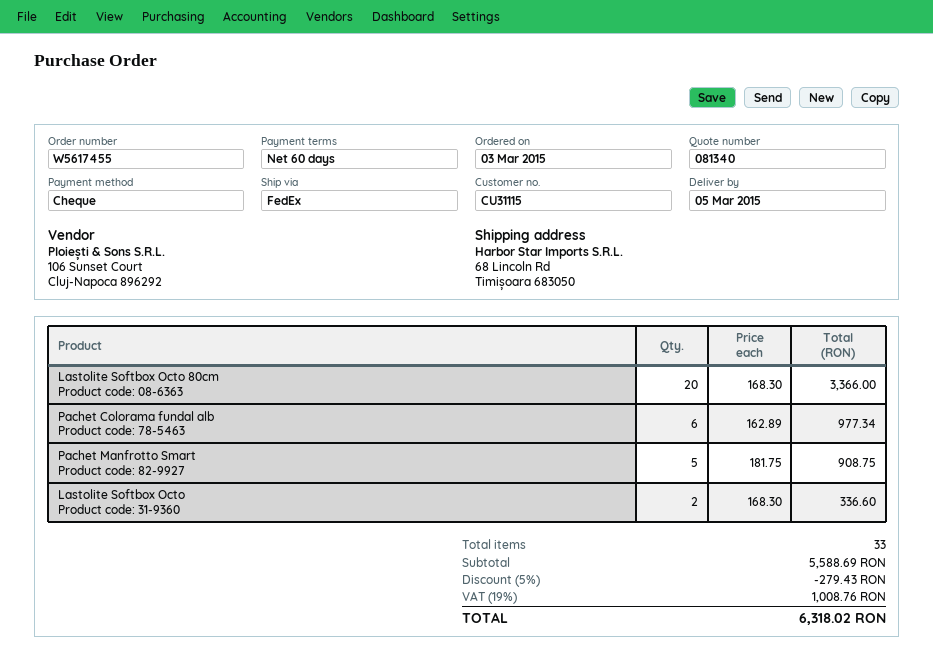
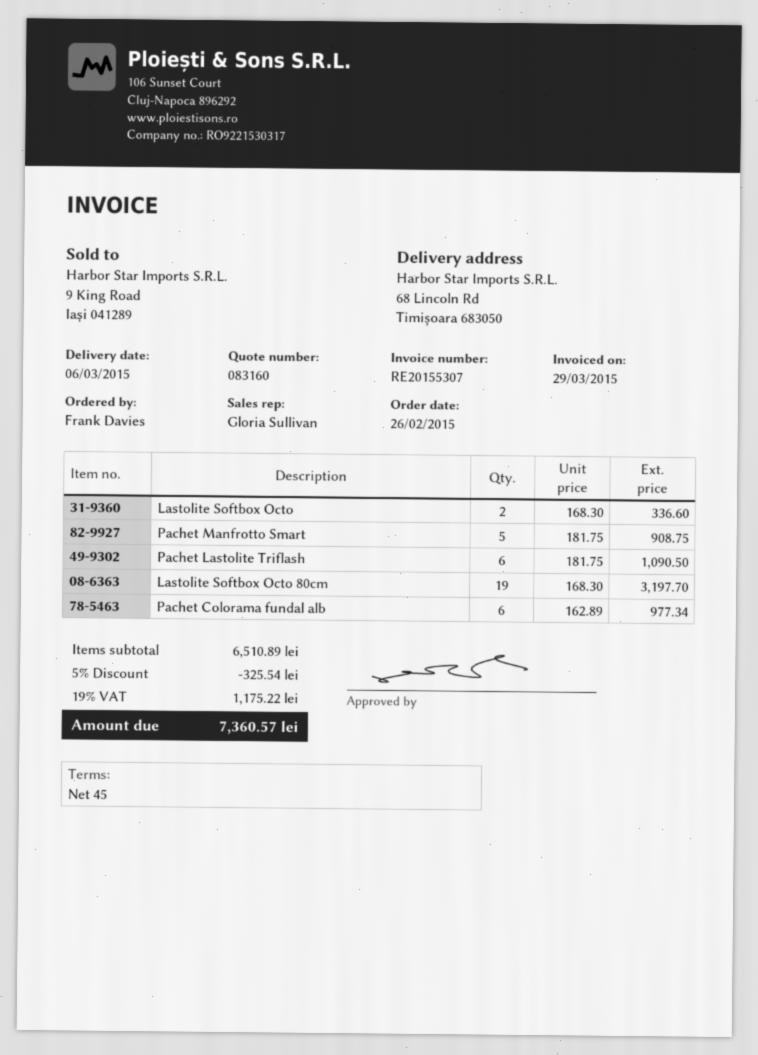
quote number: 081340 -> 083160
order date: 2015-03-03 -> 2015-02-26
delivery date: 2015-03-05 -> 2015-03-06
payment terms: 60 days -> 45 days
Lastolite Softbox Octo 80cm: 20 x 168.30 = 3366.00 -> 19 x 168.30 = 3197.70
Pachet Lastolite Triflash: none -> 6 x 181.75 = 1090.50
subtotal: 5588.69 -> 6510.89
discount: 5% = 279.43 -> 5% = 325.54
tax: 19% = 1008.76 -> 19% = 1175.22
total: 6318.02 -> 7360.57

